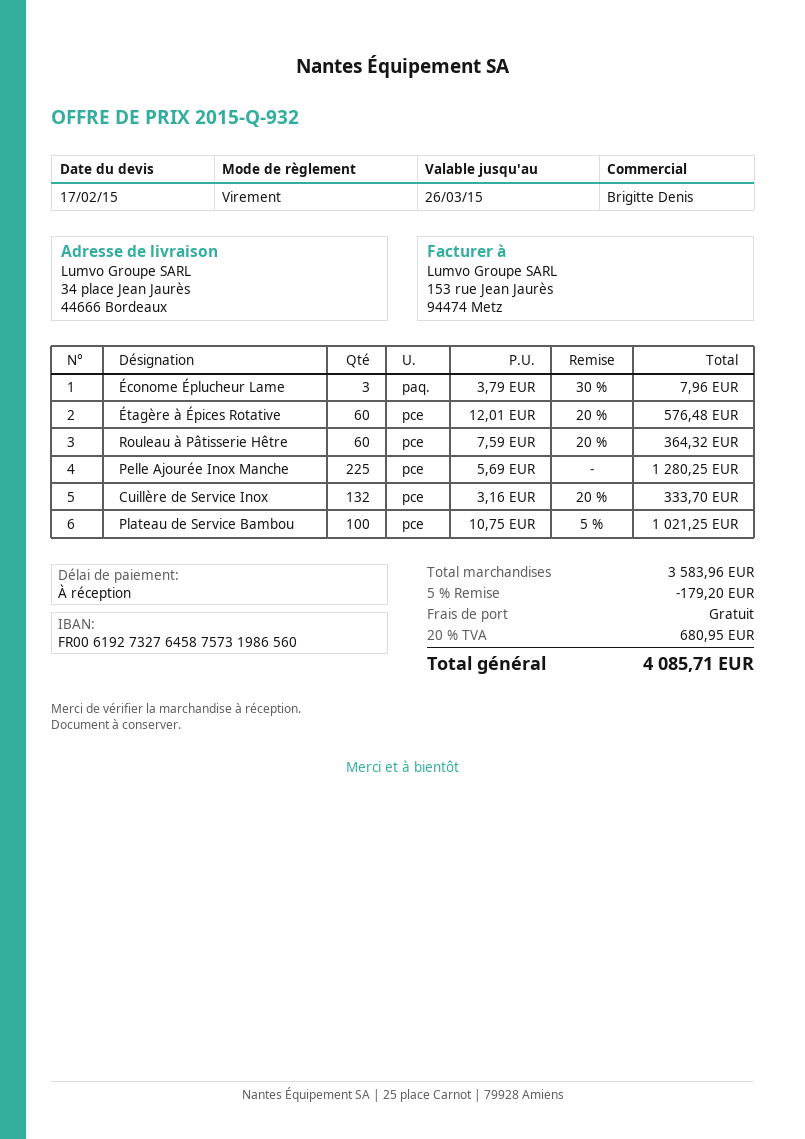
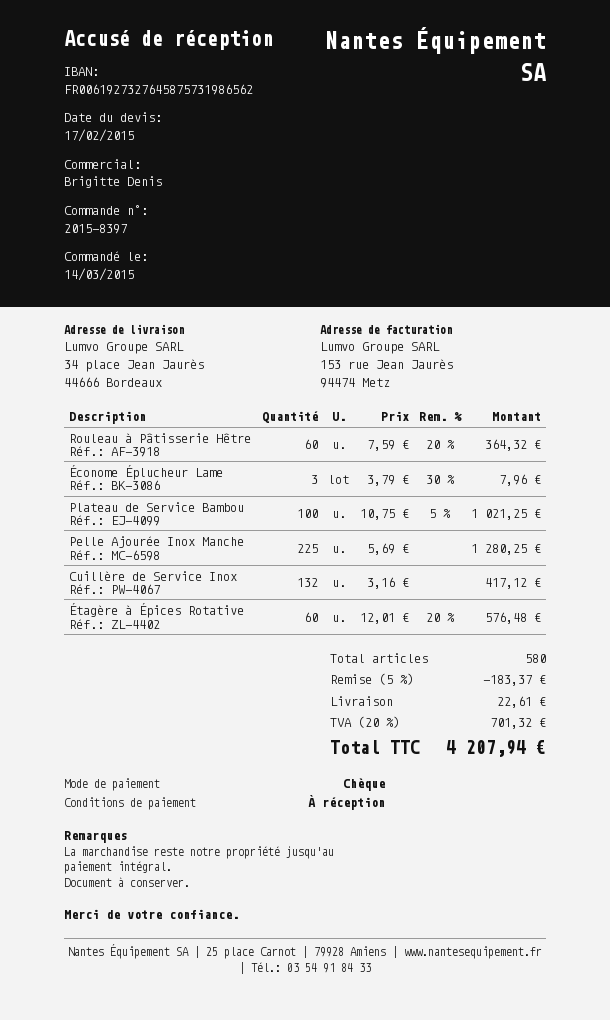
payment method: bank transfer -> cheque
bank account: FR0061927327645875731986560 -> FR0061927327645875731986562
Cuillère de Service Inox: 132 x 3.16 - 20% = 333.70 -> 132 x 3.16 = 417.12
discount: 5% = 179.20 -> 5% = 183.37
shipping: 0.00 -> 22.61
tax: 20% = 680.95 -> 20% = 701.32
total: 4085.71 -> 4207.94

